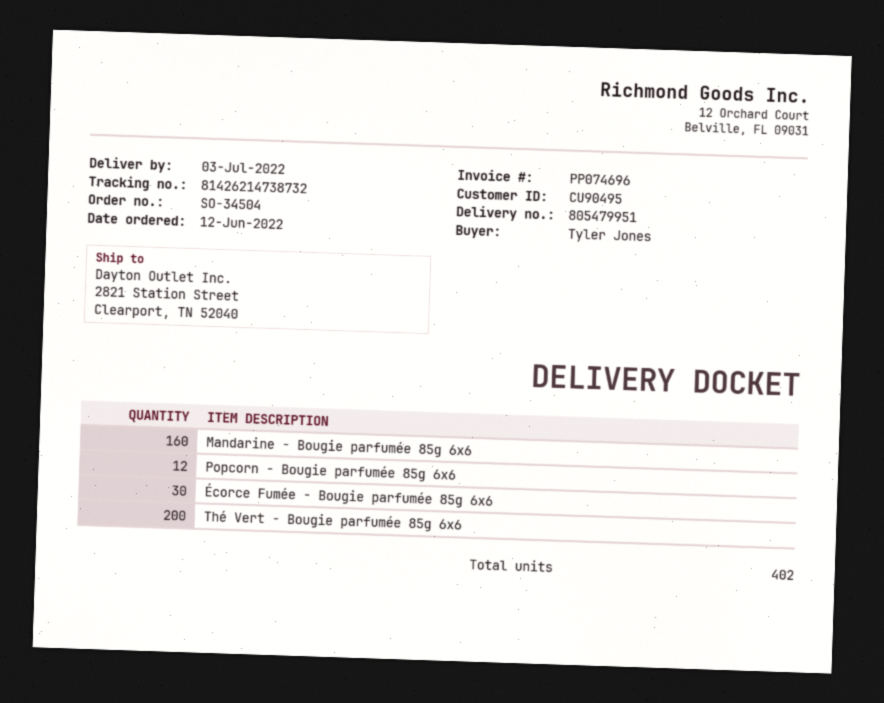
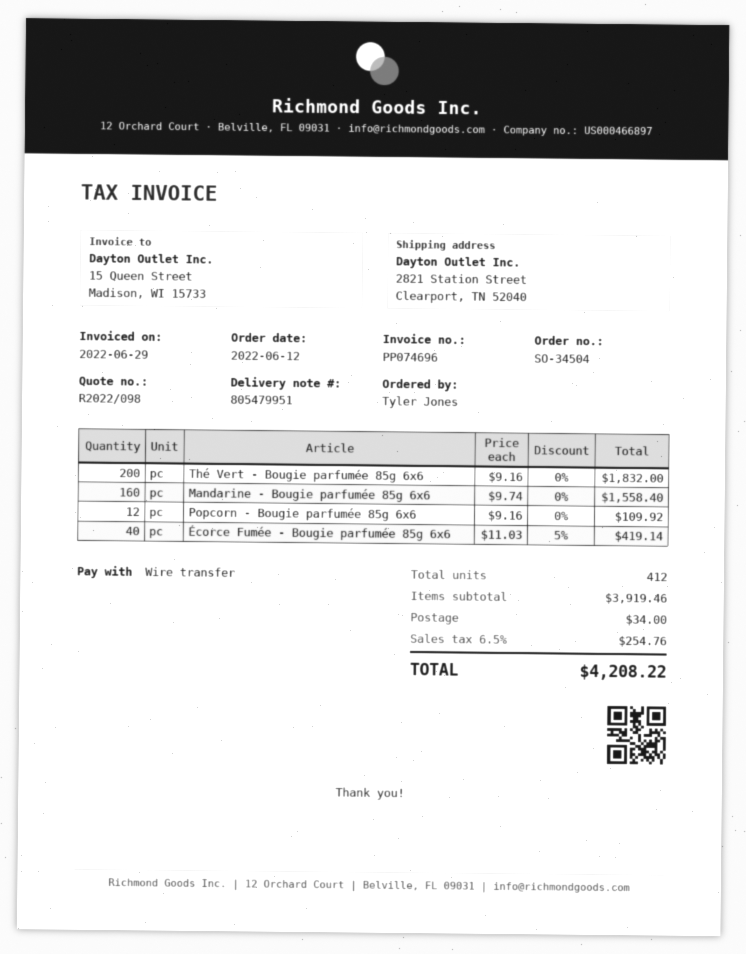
Écorce Fumée - Bougie parfumée 85g 6x6: 30 -> 40
total quantity: 402 -> 412

